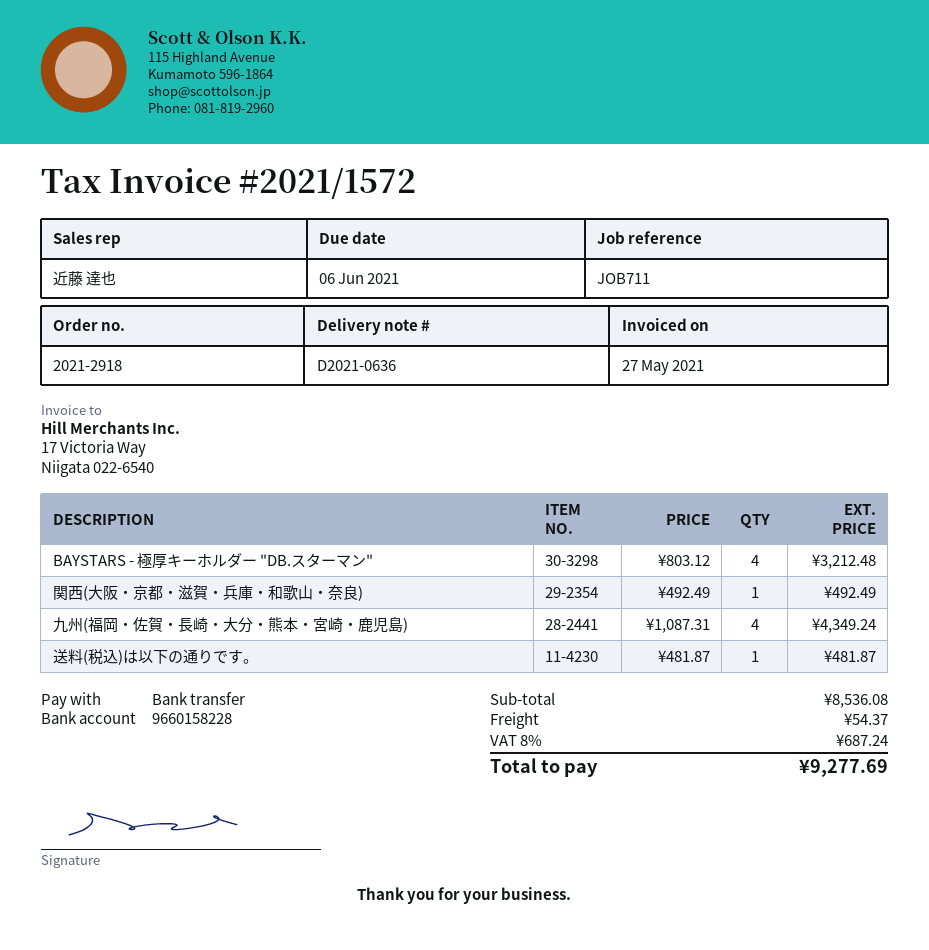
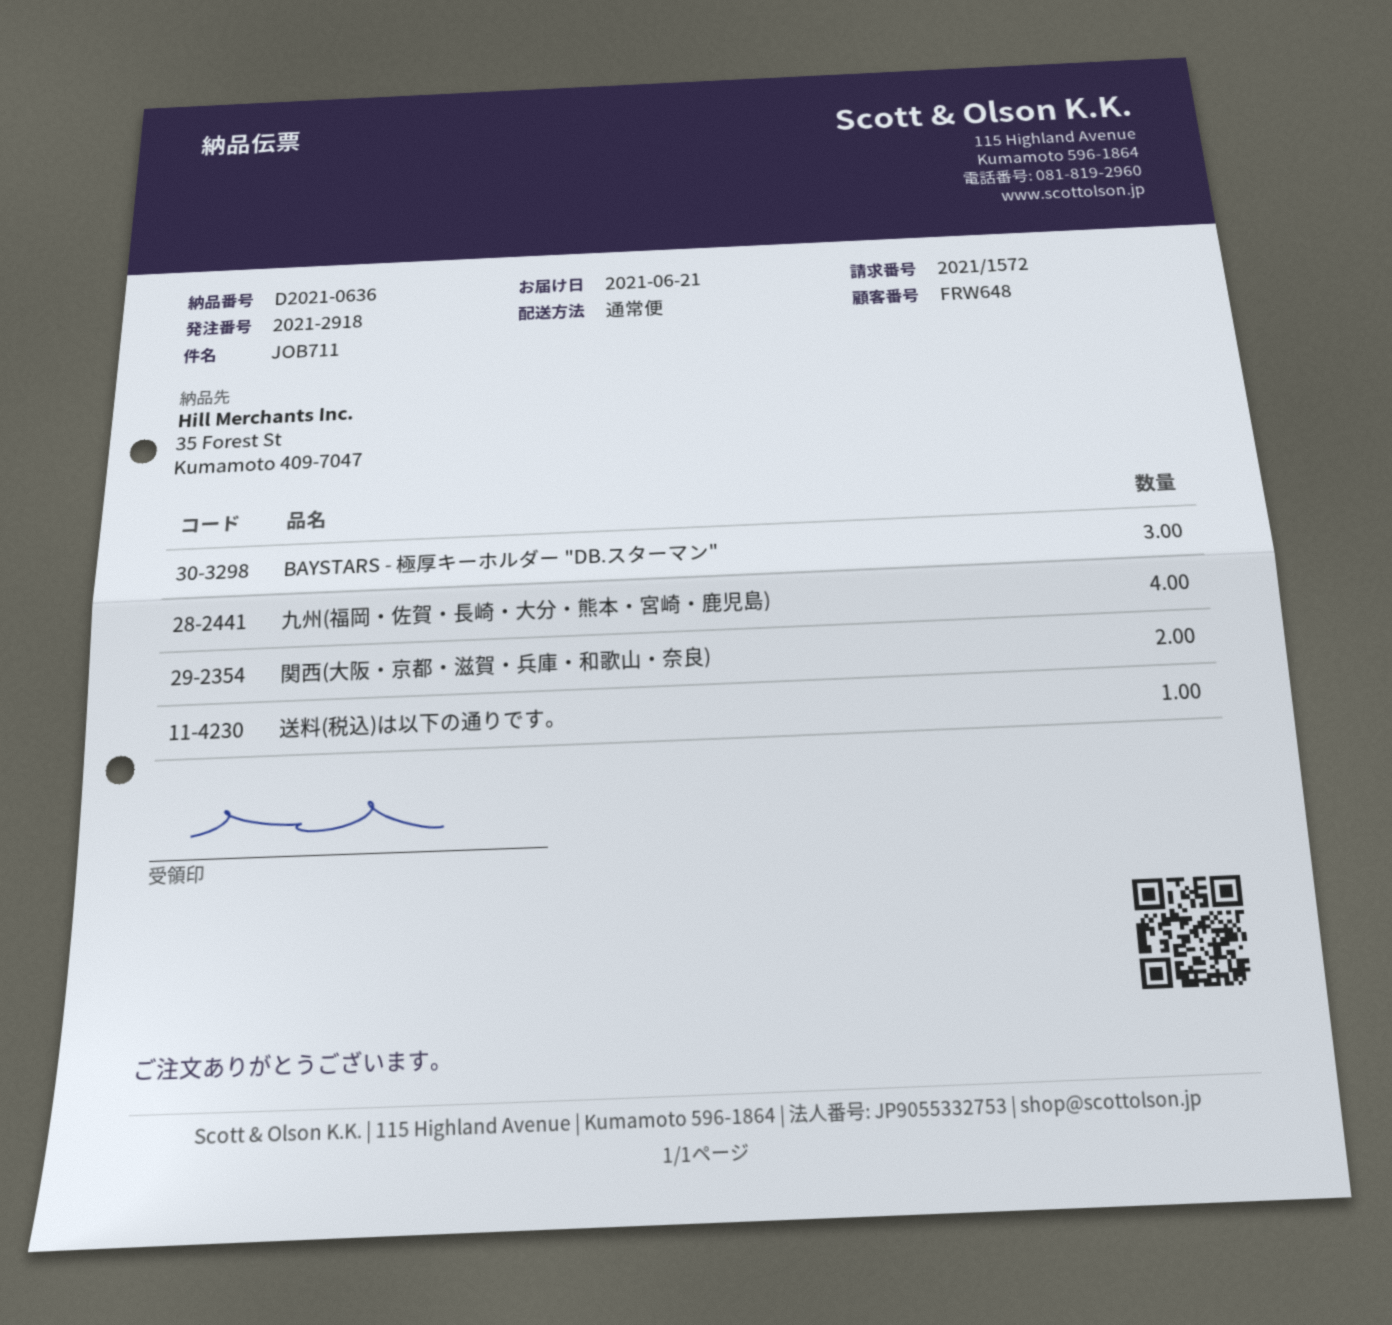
BAYSTARS - 極厚キーホルダー "DB.スターマン": 4 -> 3
関西(大阪・京都・滋賀・兵庫・和歌山・奈良): 1 -> 2

